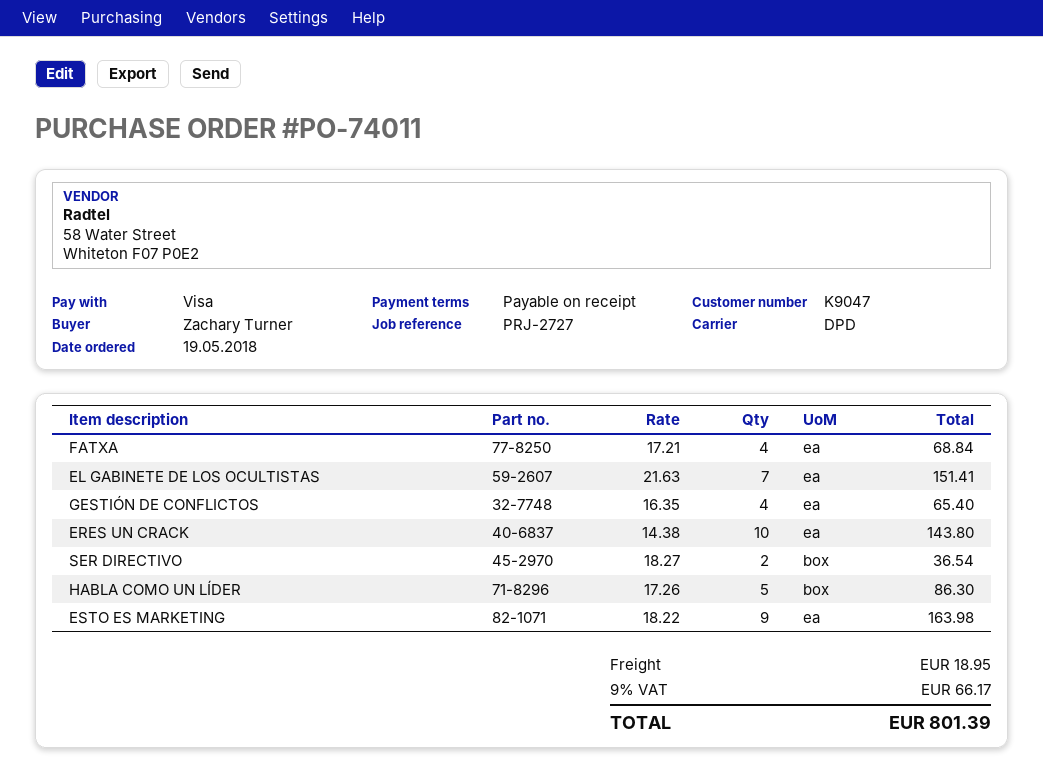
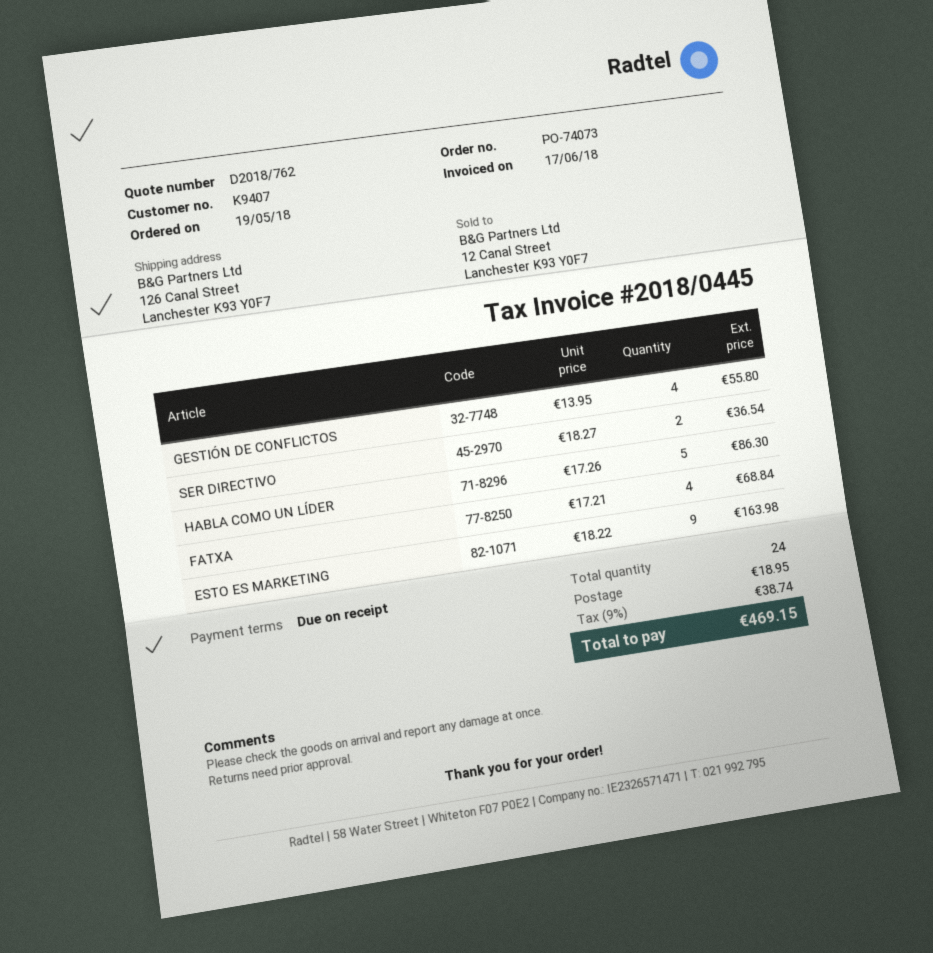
order number: PO-74011 -> PO-74073
customer number: K9047 -> K9407
EL GABINETE DE LOS OCULTISTAS: 7 x 21.63 = 151.41 -> none
GESTIÓN DE CONFLICTOS: 4 x 16.35 = 65.40 -> 4 x 13.95 = 55.80
ERES UN CRACK: 10 x 14.38 = 143.80 -> none
tax: 9% = 66.17 -> 9% = 38.74
total: 801.39 -> 469.15

